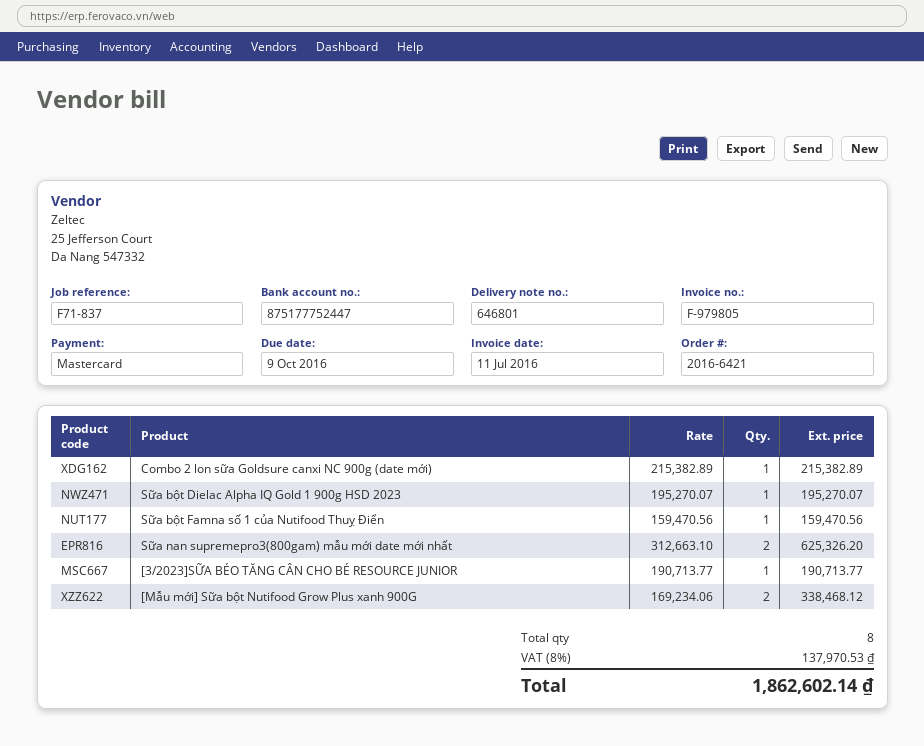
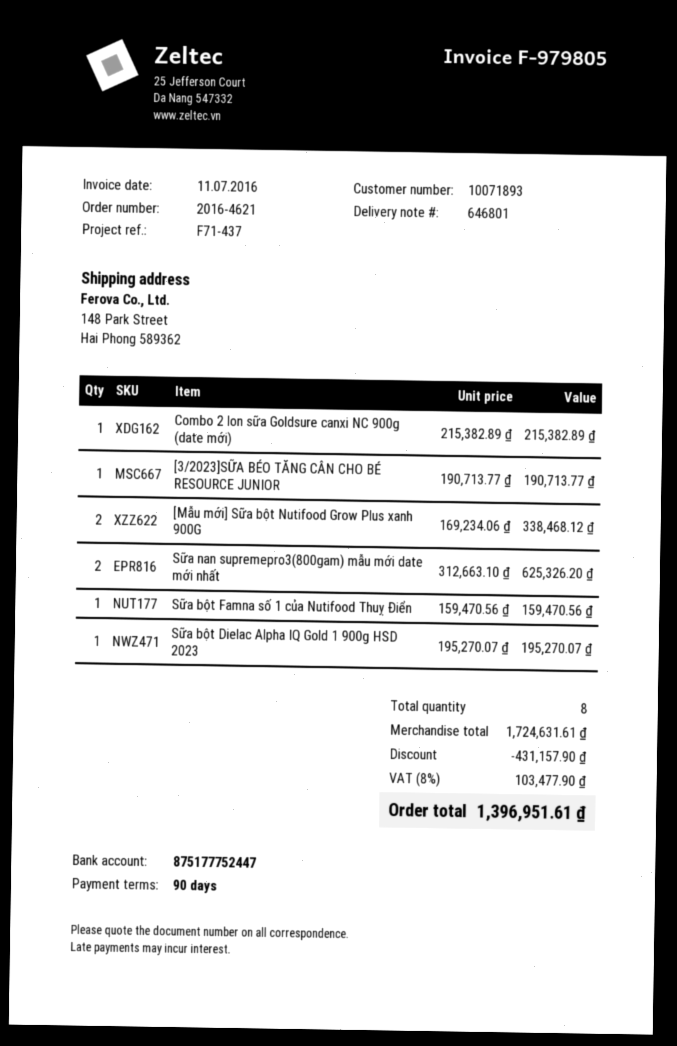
order number: 2016-6421 -> 2016-4621
reference: F71-837 -> F71-437
discount: none -> 431157.90
tax: 8% = 137970.53 -> 8% = 103477.90
total: 1862602.14 -> 1396951.61

